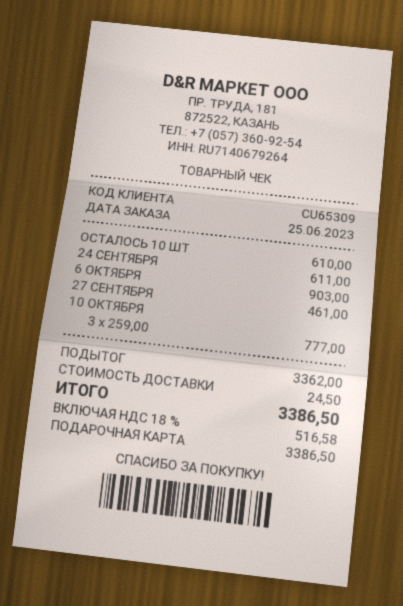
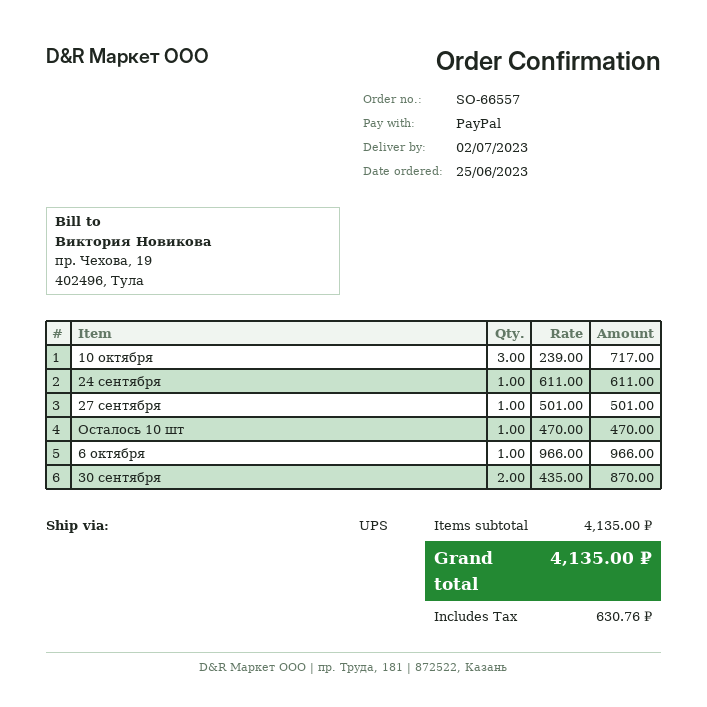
payment method: gift card -> PayPal
ОСТАЛОСЬ 10 ШТ: 1 x 610.00 = 610.00 -> 1 x 470.00 = 470.00
6 ОКТЯБРЯ: 1 x 903.00 = 903.00 -> 1 x 966.00 = 966.00
27 СЕНТЯБРЯ: 1 x 461.00 = 461.00 -> 1 x 501.00 = 501.00
10 ОКТЯБРЯ: 3 x 259.00 = 777.00 -> 3 x 239.00 = 717.00
30 сентября: none -> 2 x 435.00 = 870.00
subtotal: 3362.00 -> 4135.00
shipping: 24.50 -> none
tax: 516.58 -> 630.76
total: 3386.50 -> 4135.00

